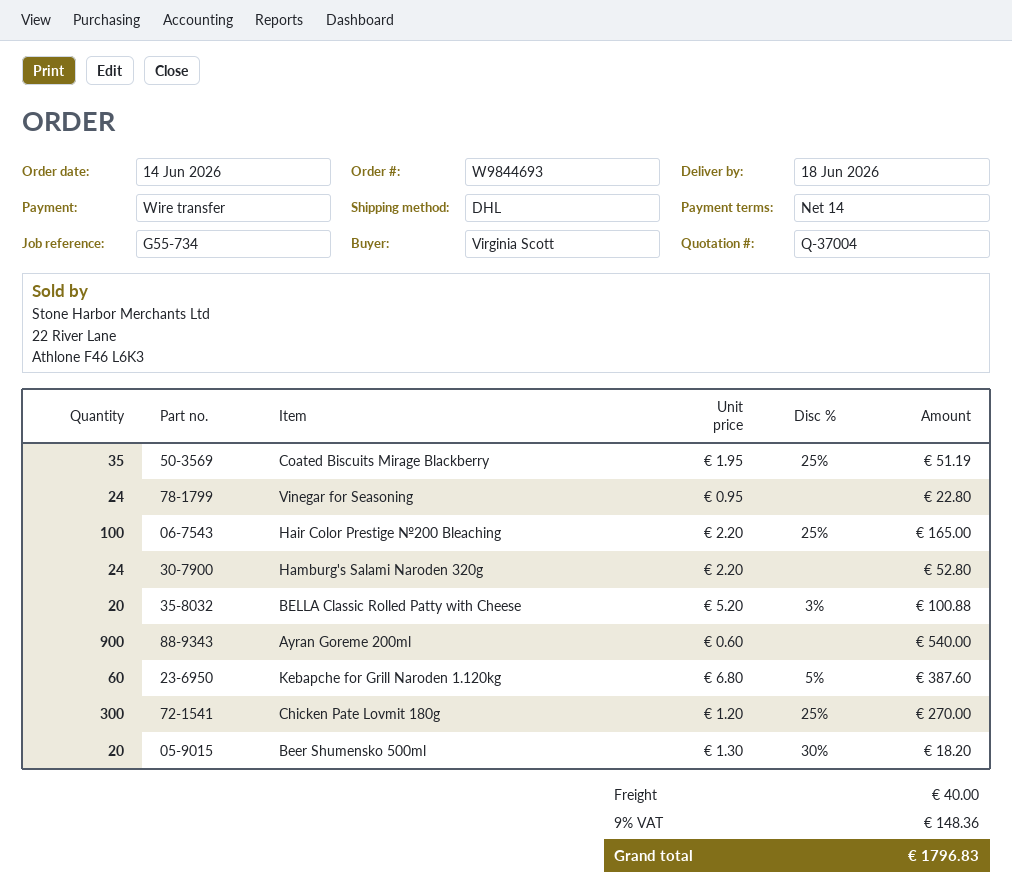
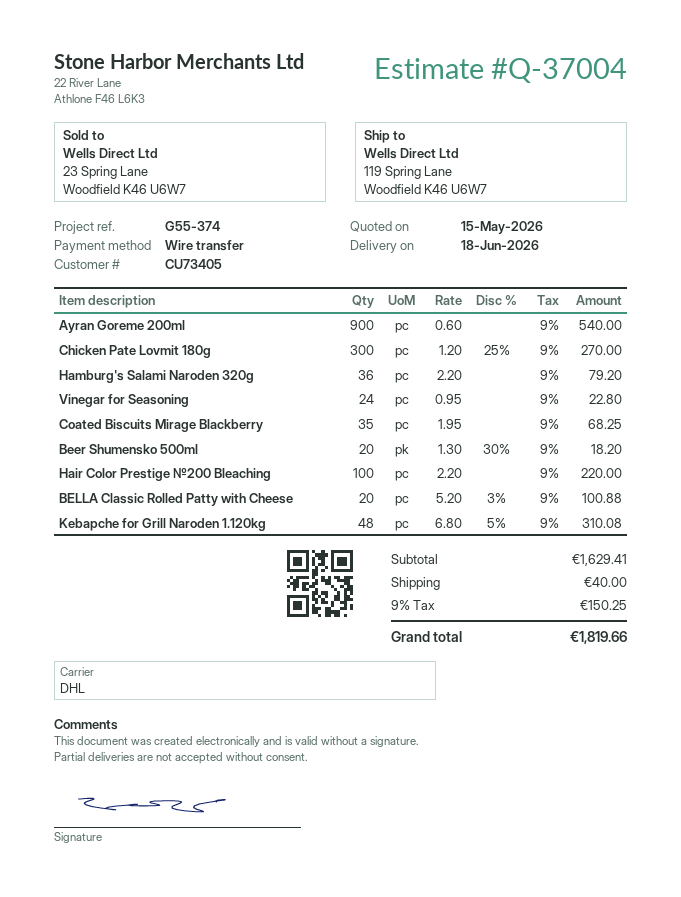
reference: G55-734 -> G55-374
Coated Biscuits Mirage Blackberry: 35 x 1.95 - 25% = 51.19 -> 35 x 1.95 = 68.25
Hair Color Prestige №200 Bleaching: 100 x 2.20 - 25% = 165.00 -> 100 x 2.20 = 220.00
Hamburg's Salami Naroden 320g: 24 x 2.20 = 52.80 -> 36 x 2.20 = 79.20
Kebapche for Grill Naroden 1.120kg: 60 x 6.80 - 5% = 387.60 -> 48 x 6.80 - 5% = 310.08
tax: 9% = 148.36 -> 9% = 150.25
total: 1796.83 -> 1819.66

